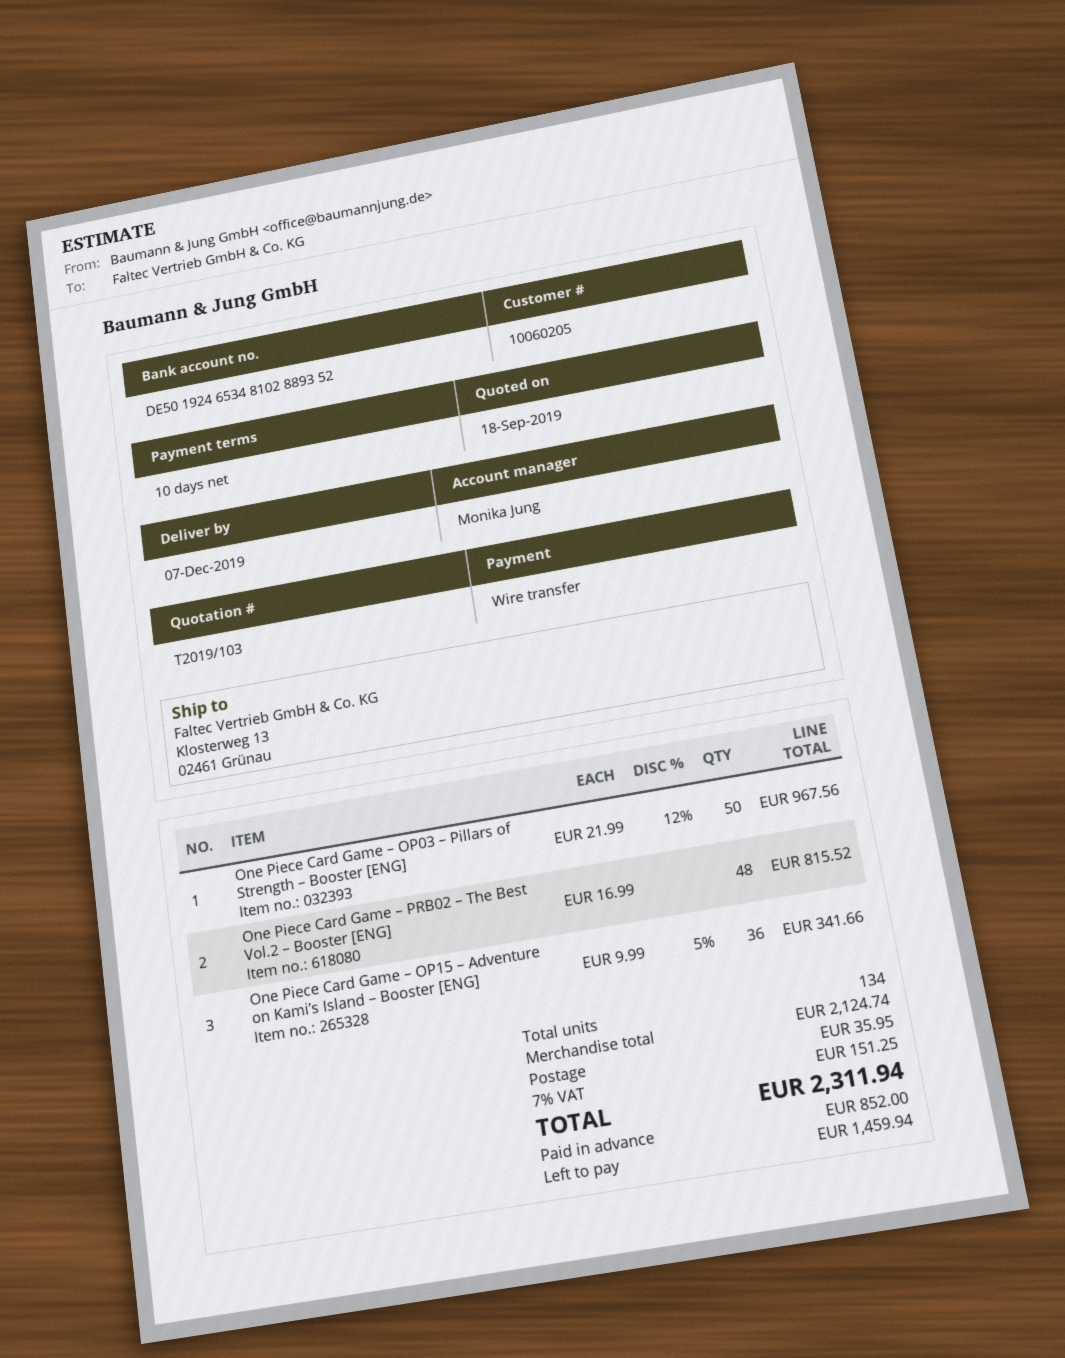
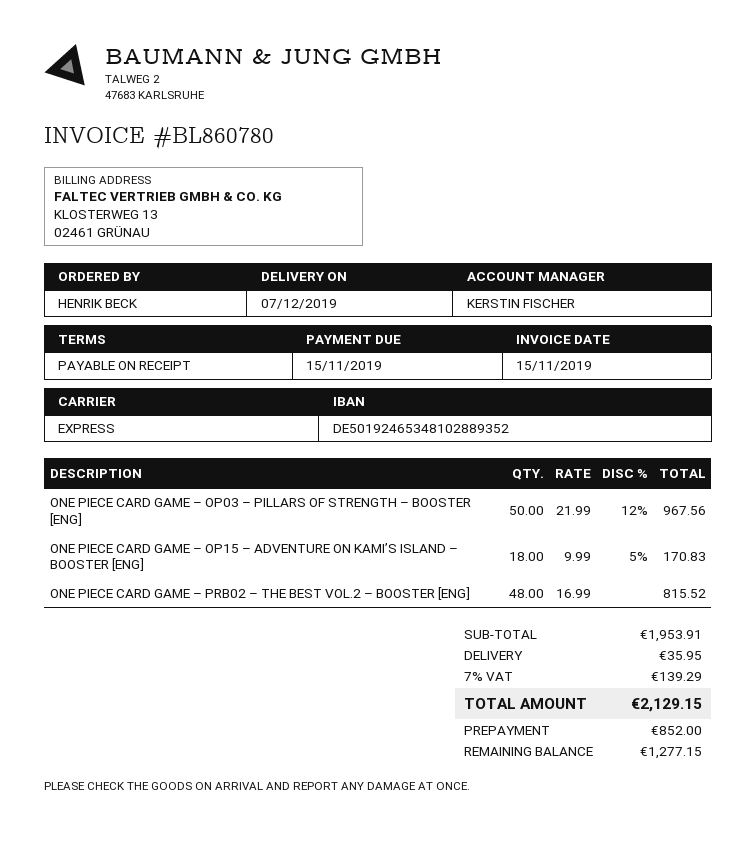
payment terms: 10 days -> on receipt
sales rep: Monika Jung -> KERSTIN FISCHER
One Piece Card Game – OP15 – Adventure on Kami’s Island – Booster [ENG]: 36 x 9.99 - 5% = 341.66 -> 18 x 9.99 - 5% = 170.83
subtotal: 2124.74 -> 1953.91
tax: 7% = 151.25 -> 7% = 139.29
total: 2311.94 -> 2129.15
balance: 1459.94 -> 1277.15

